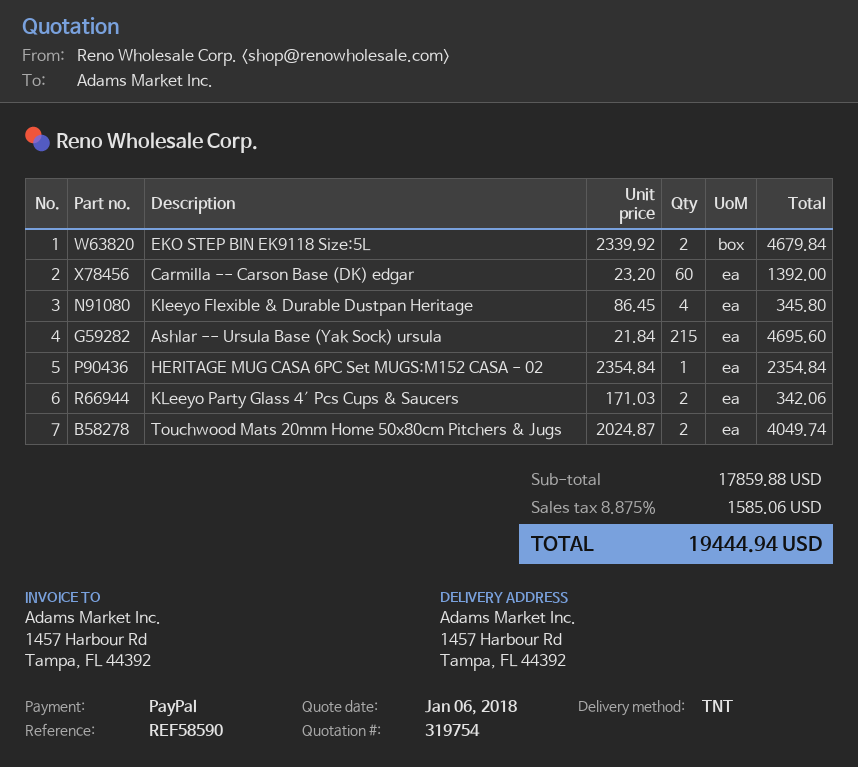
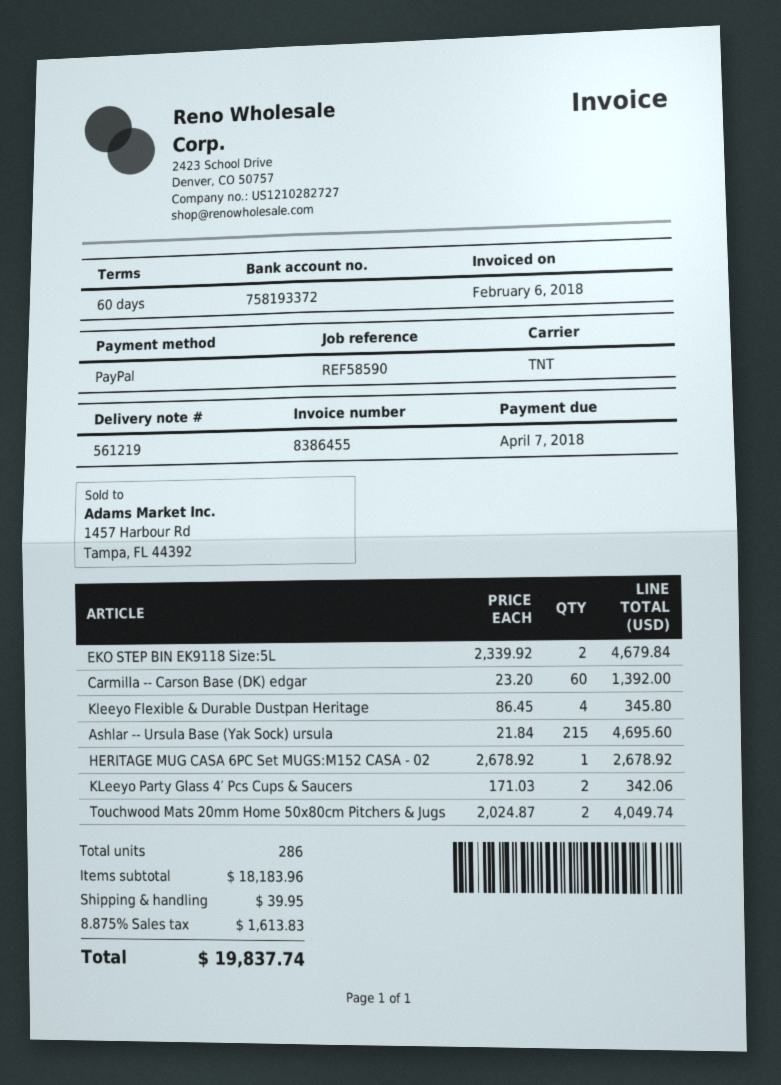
HERITAGE MUG CASA 6PC Set MUGS:M152 CASA - 02: 1 x 2354.84 = 2354.84 -> 1 x 2678.92 = 2678.92
subtotal: 17859.88 -> 18183.96
shipping: none -> 39.95
tax: 8.875% = 1585.06 -> 8.875% = 1613.83
total: 19444.94 -> 19837.74

